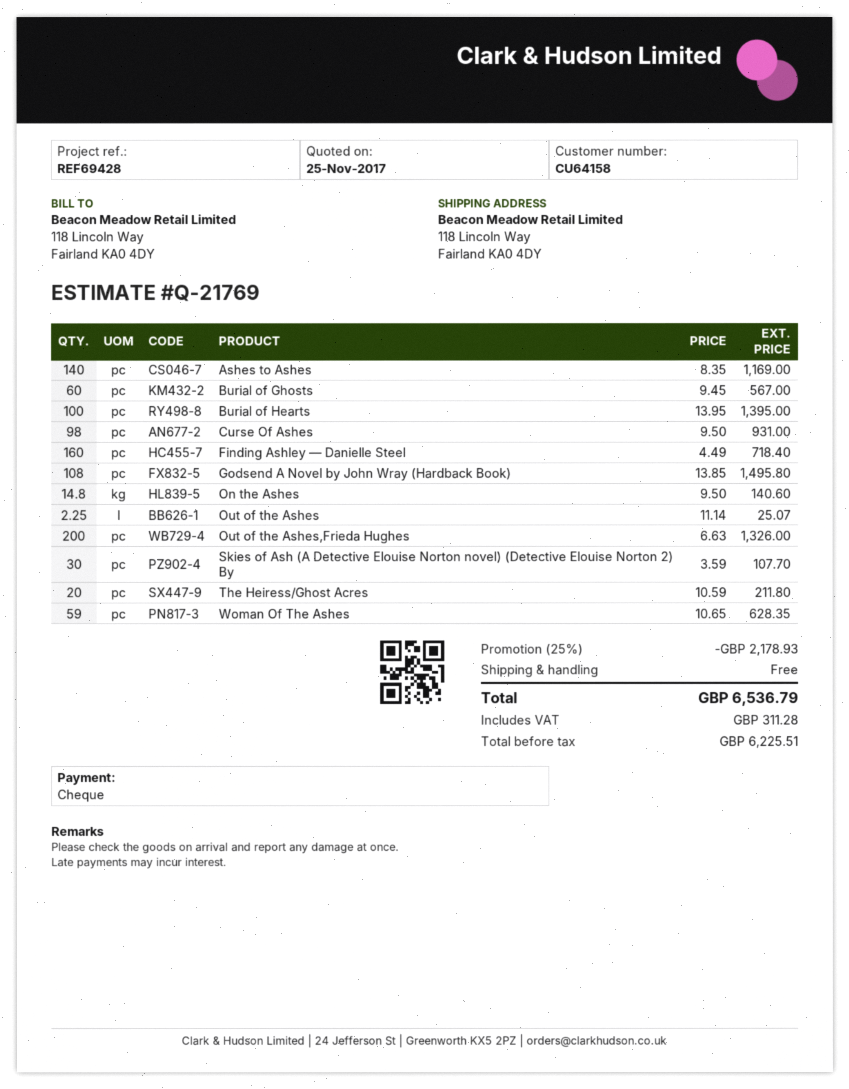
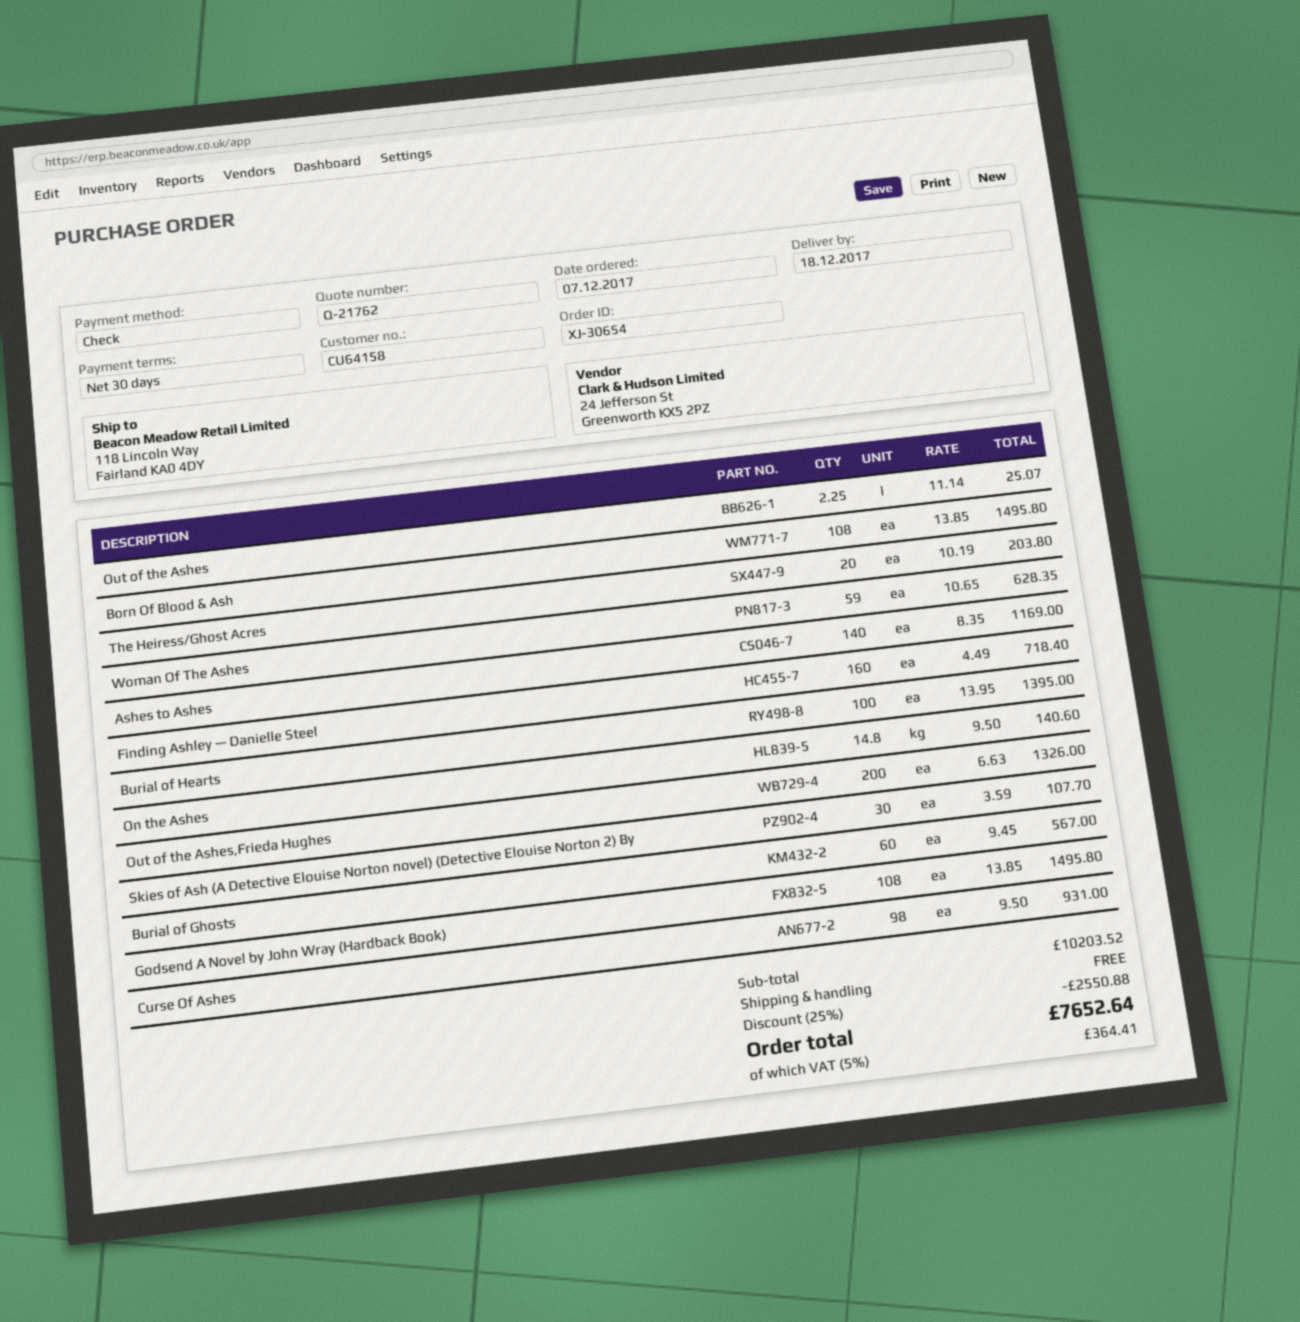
quote number: Q-21769 -> Q-21762
The Heiress/Ghost Acres: 20 x 10.59 = 211.80 -> 20 x 10.19 = 203.80
Born Of Blood & Ash: none -> 108 x 13.85 = 1495.80
discount: 25% = 2178.93 -> 25% = 2550.88
tax: 311.28 -> 364.41
total: 6536.79 -> 7652.64

